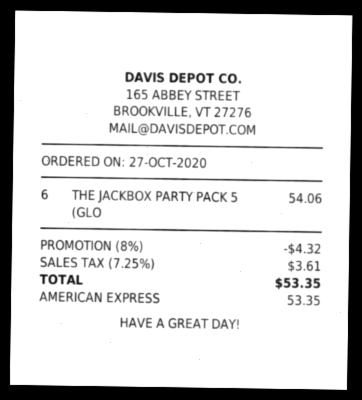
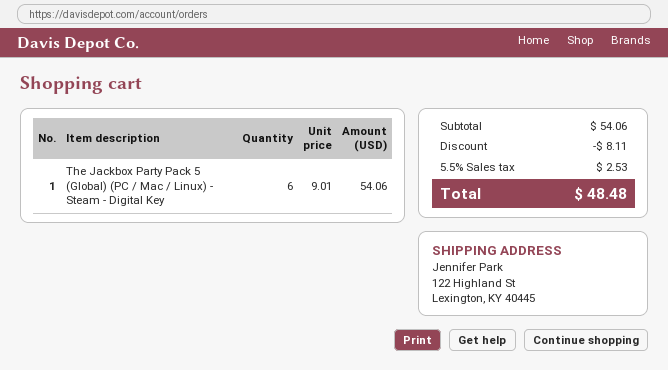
discount: 4.32 -> 8.11
tax: 7.25% = 3.61 -> 5.5% = 2.53
total: 53.35 -> 48.48

